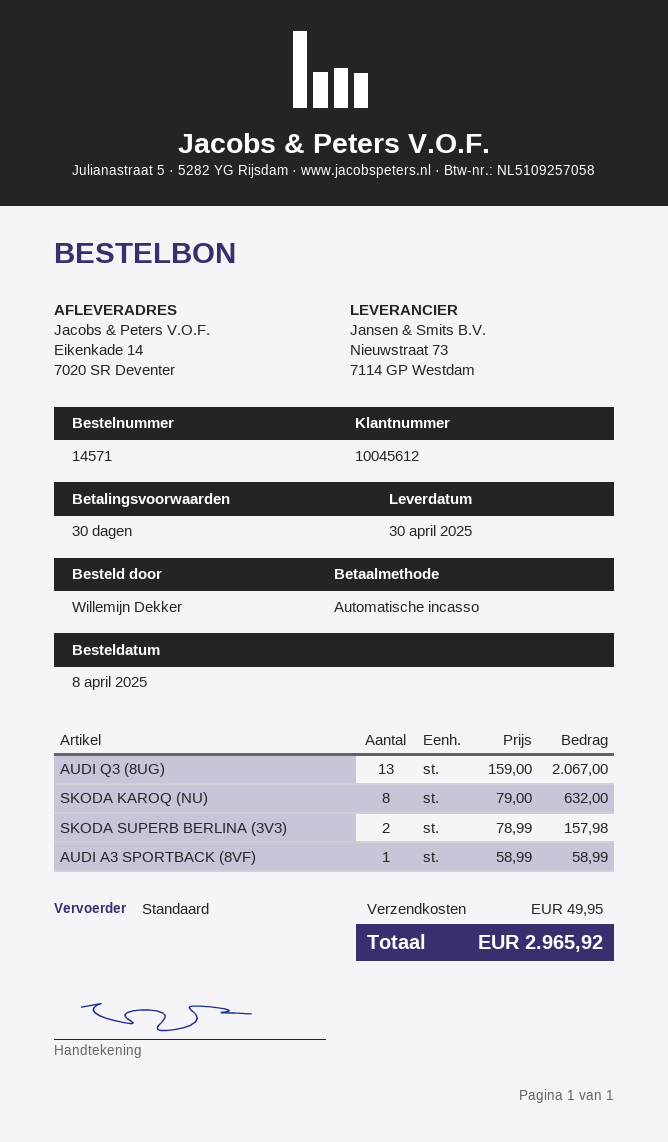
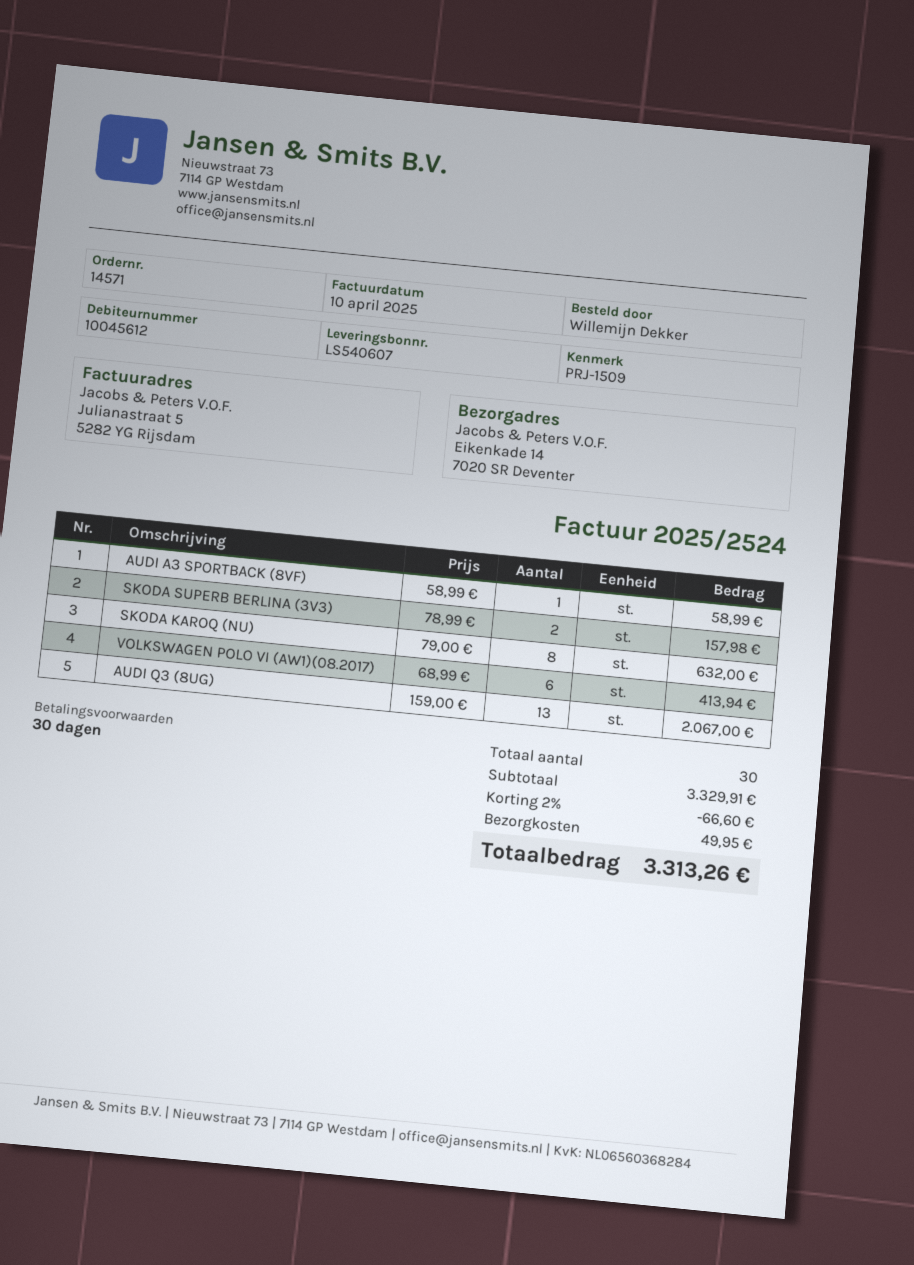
VOLKSWAGEN POLO VI (AW1)(08.2017): none -> 6 x 68.99 = 413.94
discount: none -> 2% = 66.60
total: 2965.92 -> 3313.26

